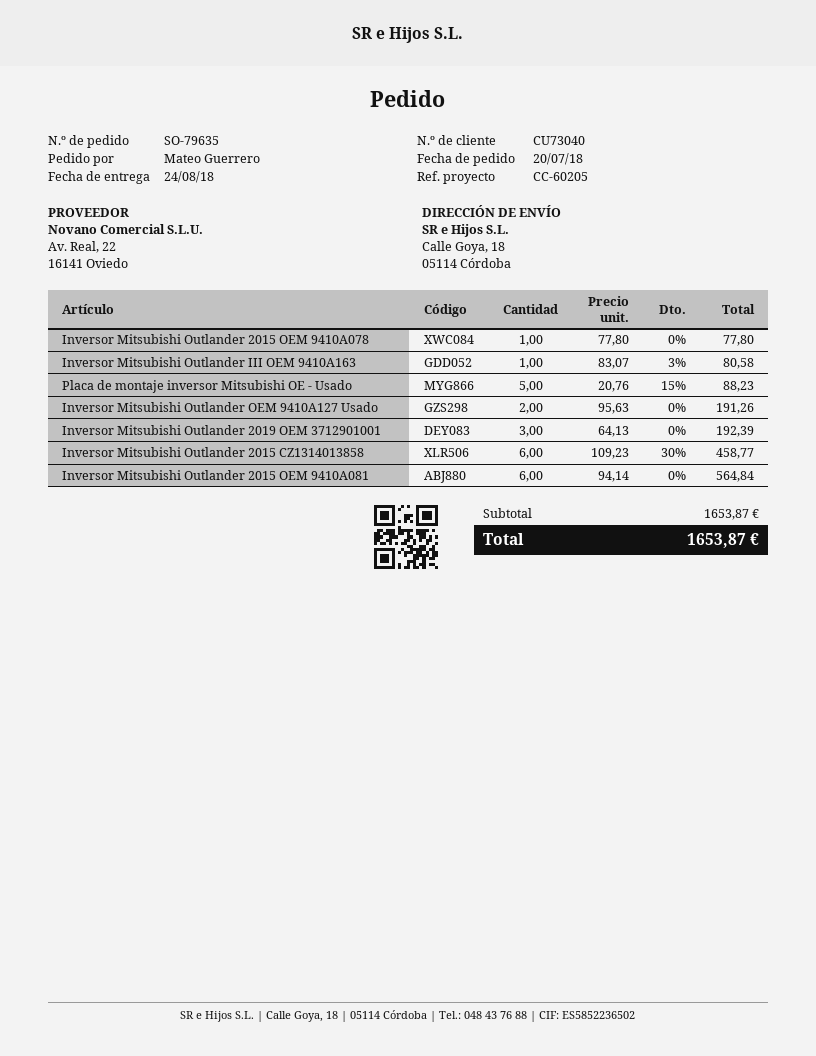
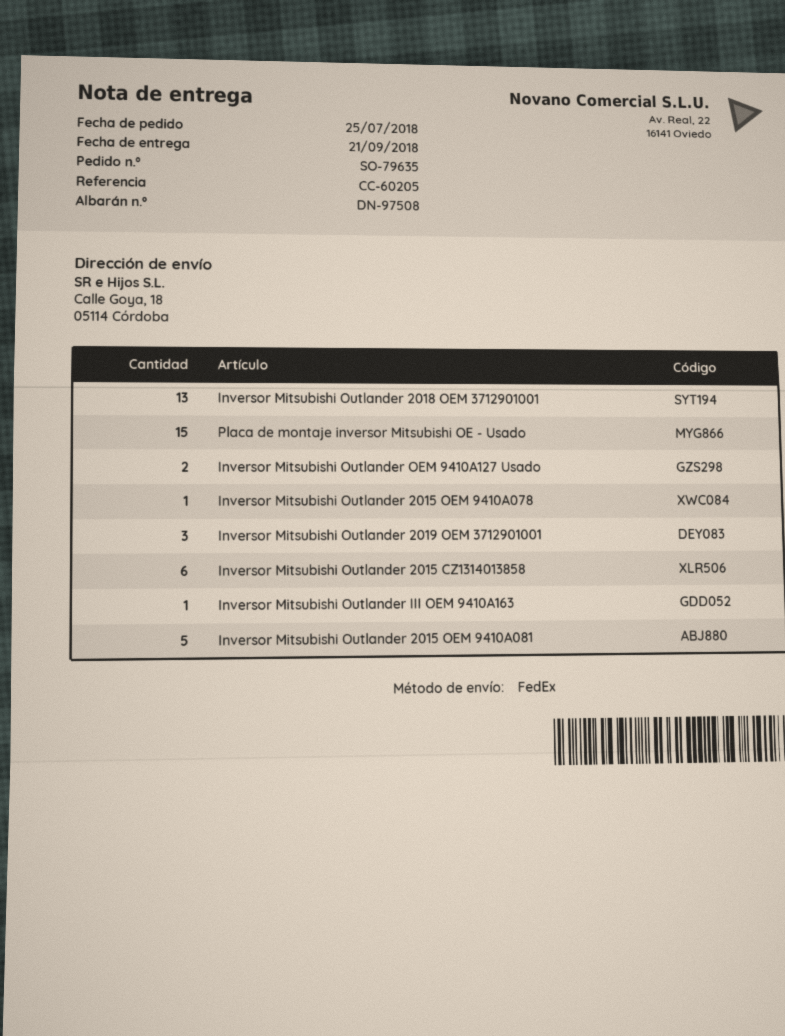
order date: 2018-07-20 -> 2018-07-25
delivery date: 2018-08-24 -> 2018-09-21
Placa de montaje inversor Mitsubishi OE - Usado: 5 -> 15
Inversor Mitsubishi Outlander 2015 OEM 9410A081: 6 -> 5
Inversor Mitsubishi Outlander 2018 OEM 3712901001: none -> 13

